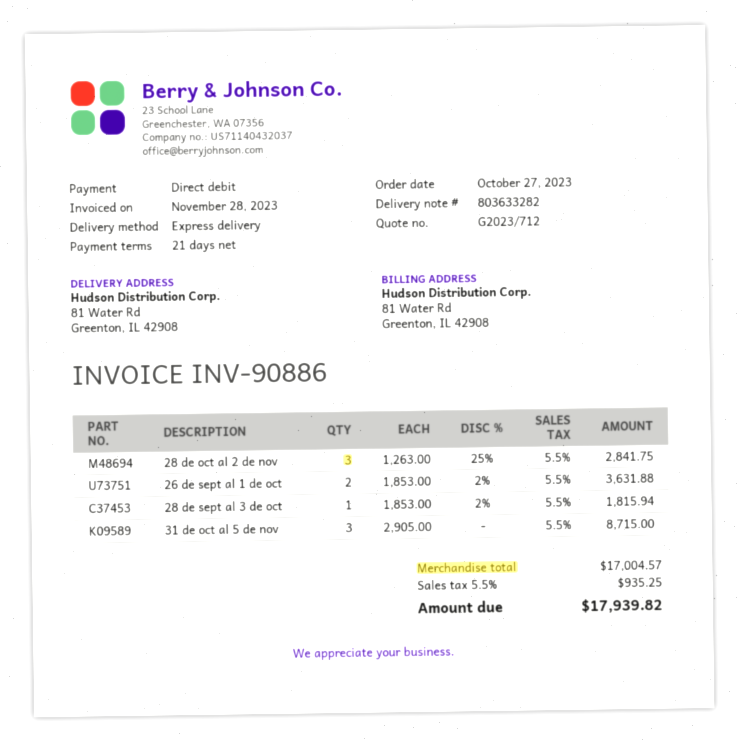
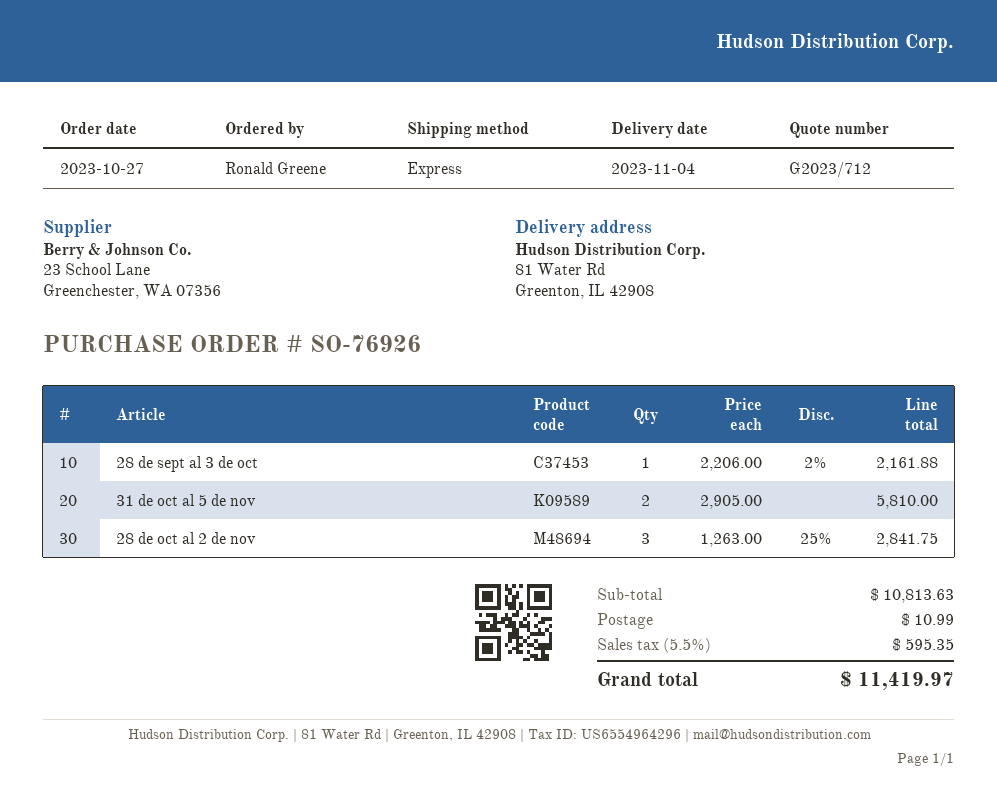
26 de sept al 1 de oct: 2 x 1853.00 - 2% = 3631.88 -> none
28 de sept al 3 de oct: 1 x 1853.00 - 2% = 1815.94 -> 1 x 2206.00 - 2% = 2161.88
31 de oct al 5 de nov: 3 x 2905.00 = 8715.00 -> 2 x 2905.00 = 5810.00
subtotal: 17004.57 -> 10813.63
shipping: none -> 10.99
tax: 5.5% = 935.25 -> 5.5% = 595.35
total: 17939.82 -> 11419.97

